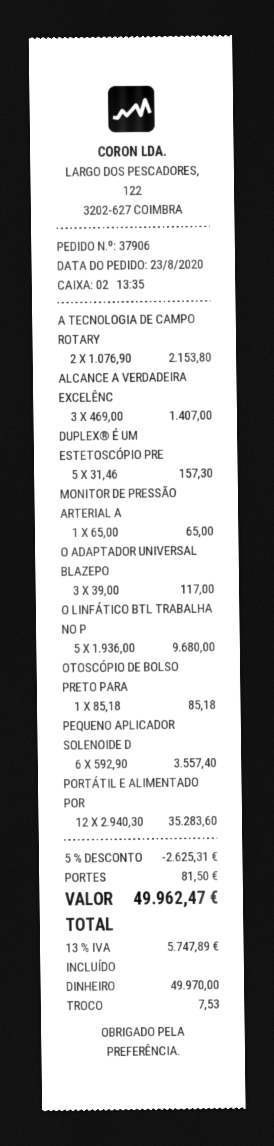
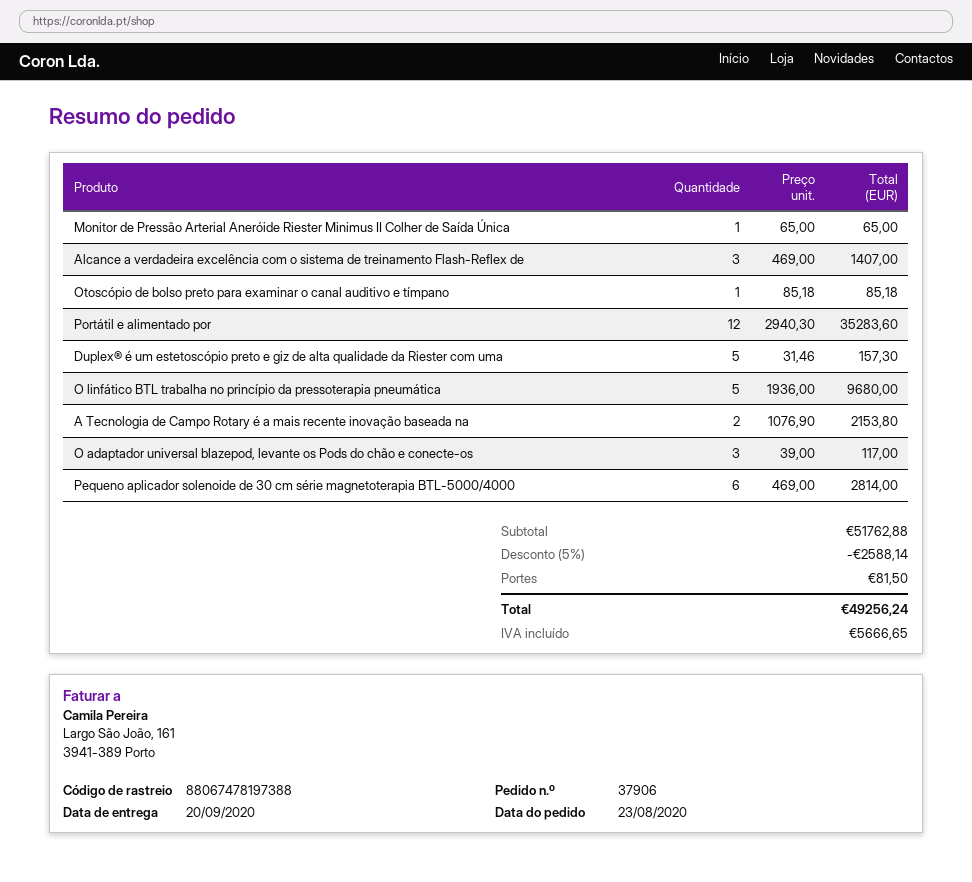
PEQUENO APLICADOR SOLENOIDE D: 6 x 592.90 = 3557.40 -> 6 x 469.00 = 2814.00
discount: 5% = 2625.31 -> 5% = 2588.14
tax: 5747.89 -> 5666.65
total: 49962.47 -> 49256.24

